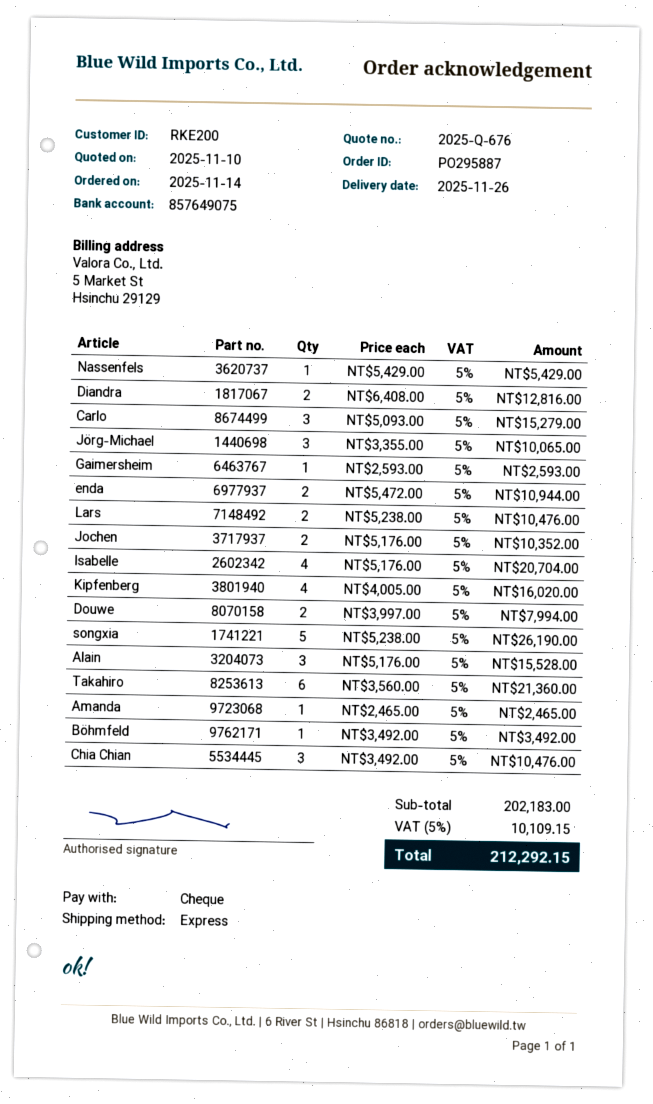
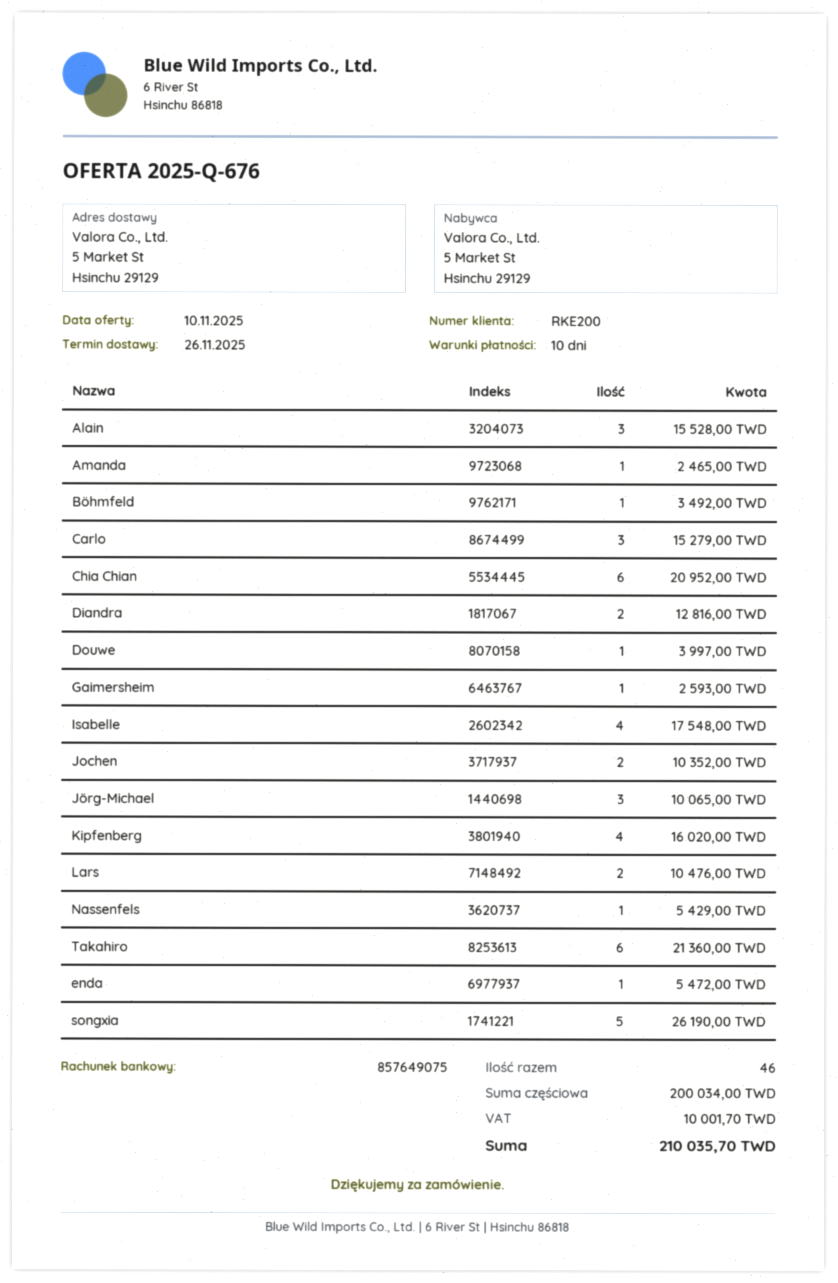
enda: 2 for 10944.00 -> 1 for 5472.00
Isabelle: 4 for 20704.00 -> 4 for 17548.00
Douwe: 2 for 7994.00 -> 1 for 3997.00
Chia Chian: 3 for 10476.00 -> 6 for 20952.00
subtotal: 202183.00 -> 200034.00
tax: 10109.15 -> 10001.70
total: 212292.15 -> 210035.70

